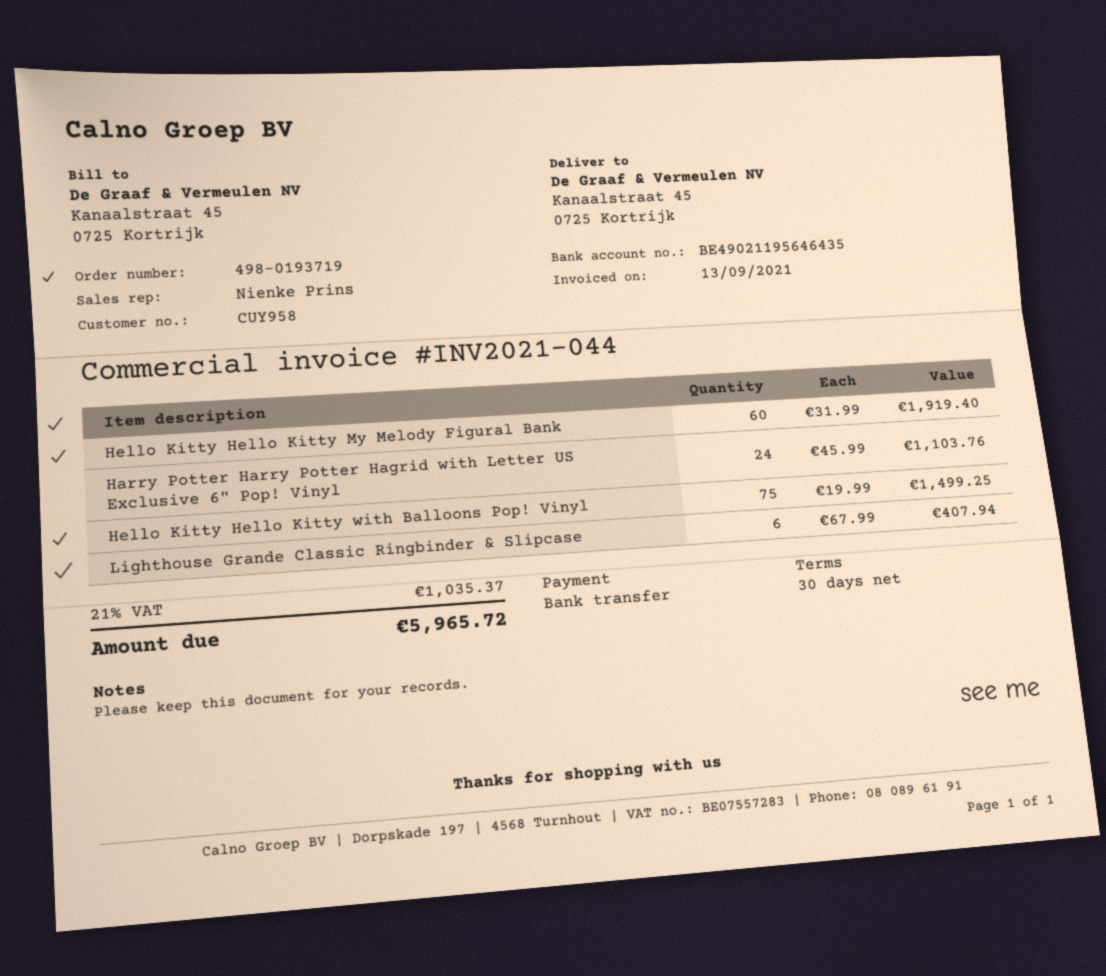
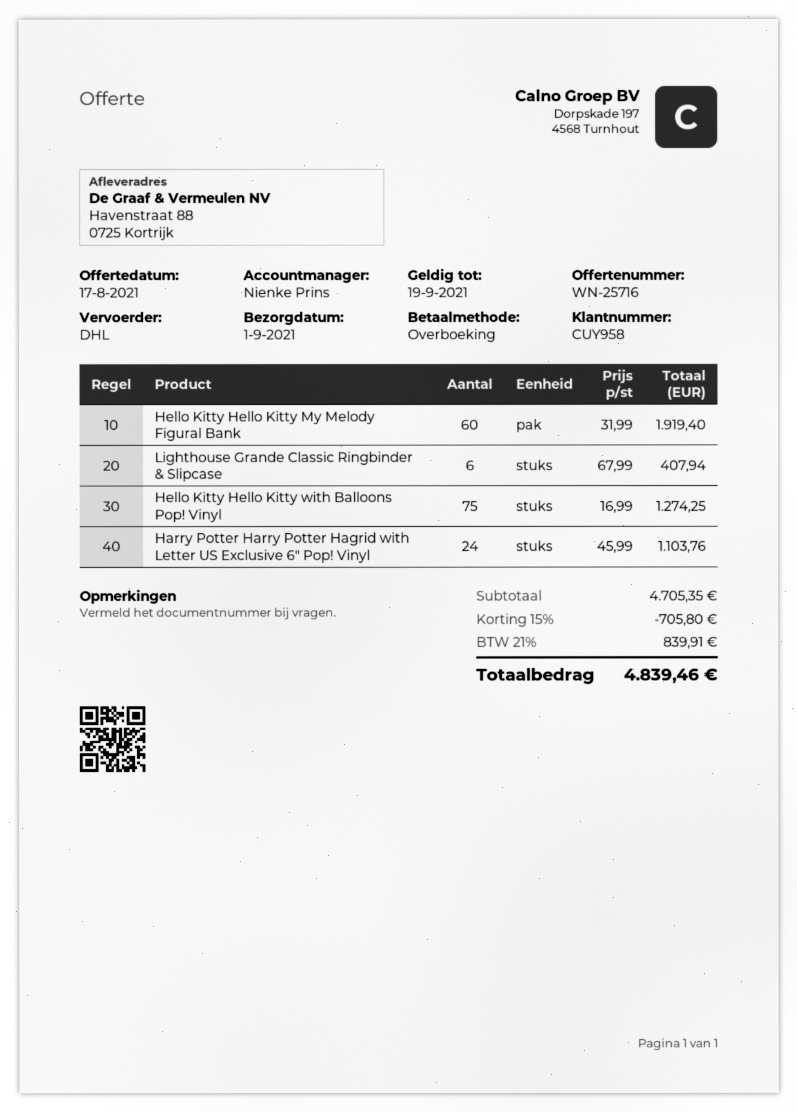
ship to: Kanaalstraat 45, 0725 Kortrijk -> Havenstraat 88, 0725 Kortrijk
Hello Kitty Hello Kitty with Balloons Pop! Vinyl: 75 x 19.99 = 1499.25 -> 75 x 16.99 = 1274.25
discount: none -> 15% = 705.80
tax: 21% = 1035.37 -> 21% = 839.91
total: 5965.72 -> 4839.46

